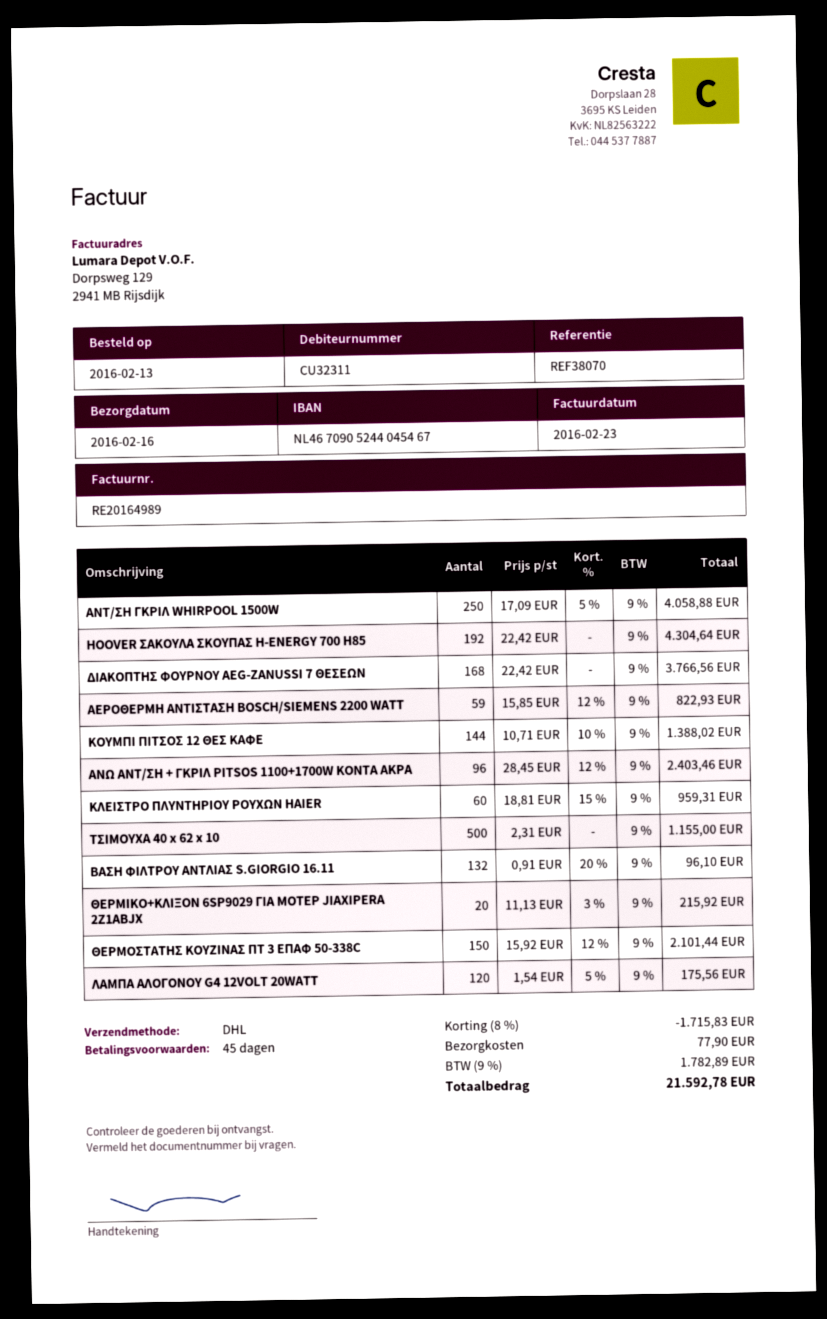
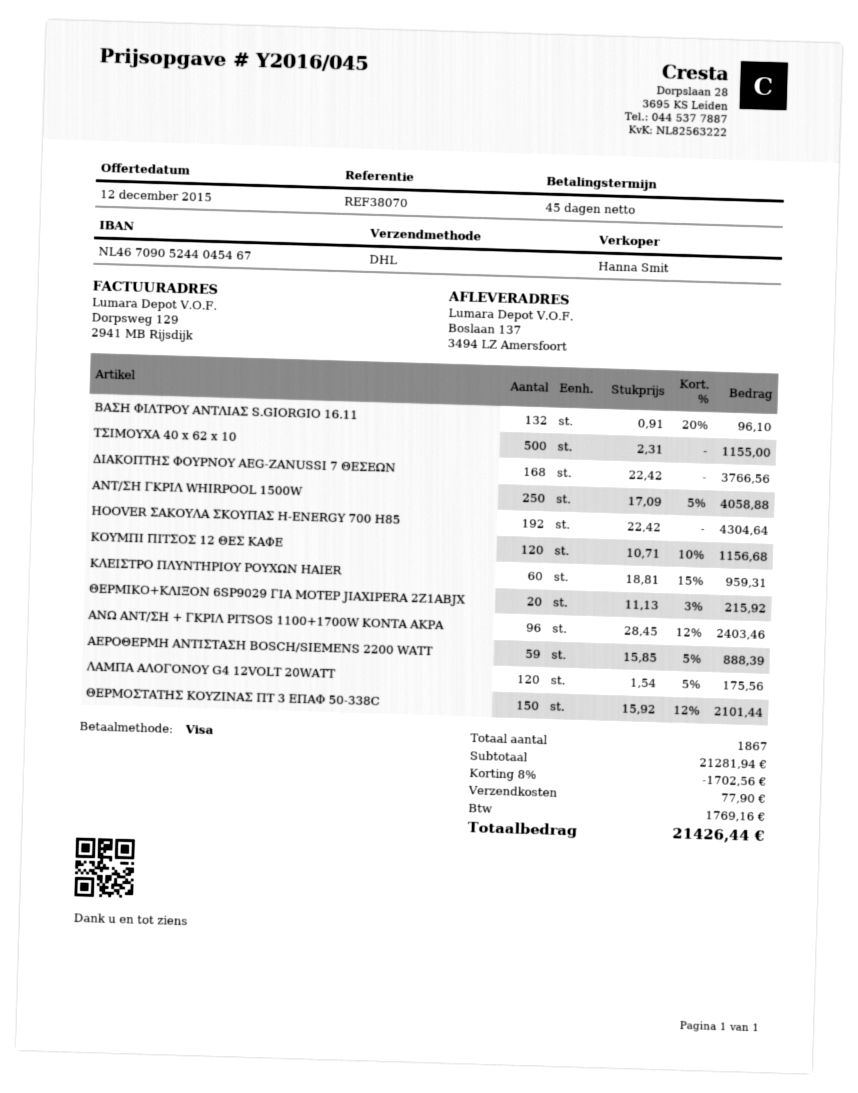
ΑΕΡΟΘΕΡΜΗ ΑΝΤΙΣΤΑΣΗ BOSCH/SIEMENS 2200 WATT: 59 x 15.85 - 12% = 822.93 -> 59 x 15.85 - 5% = 888.39
ΚΟΥΜΠΙ ΠΙΤΣΟΣ 12 ΘΕΣ ΚΑΦΕ: 144 x 10.71 - 10% = 1388.02 -> 120 x 10.71 - 10% = 1156.68
discount: 8% = 1715.83 -> 8% = 1702.56
tax: 1782.89 -> 1769.16
total: 21592.78 -> 21426.44

